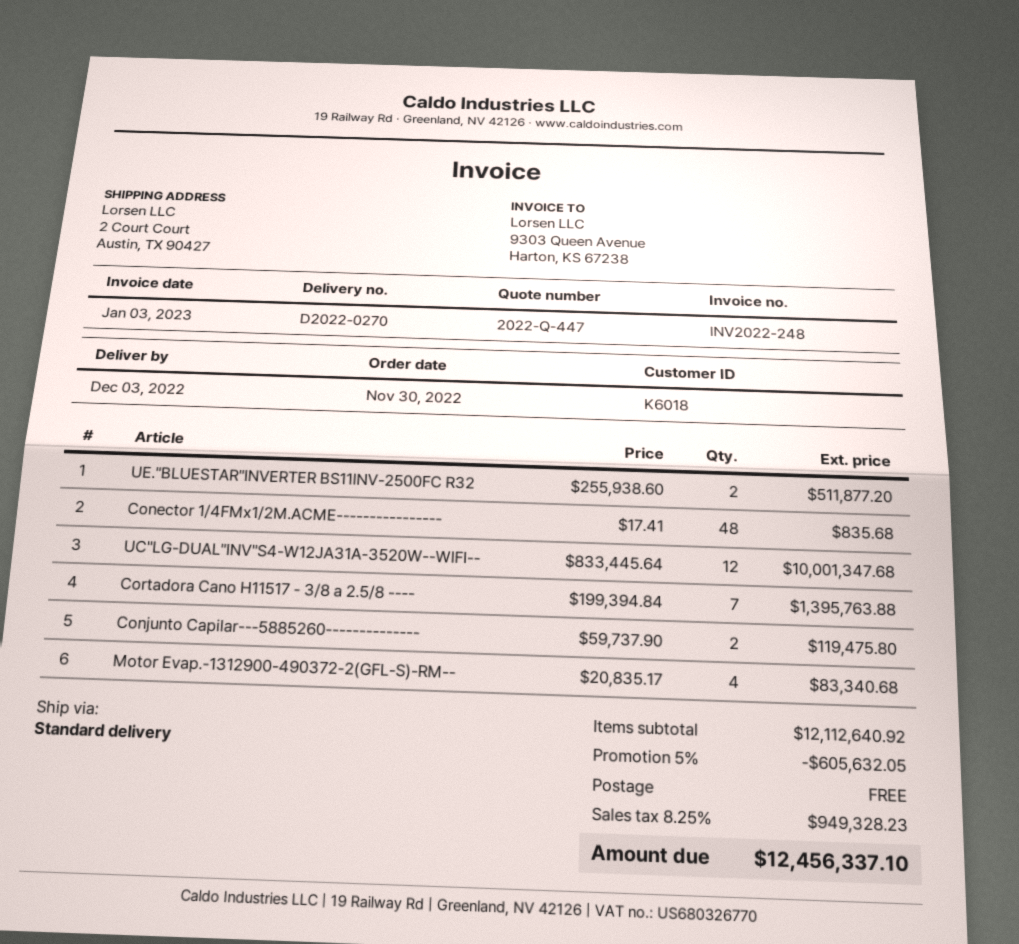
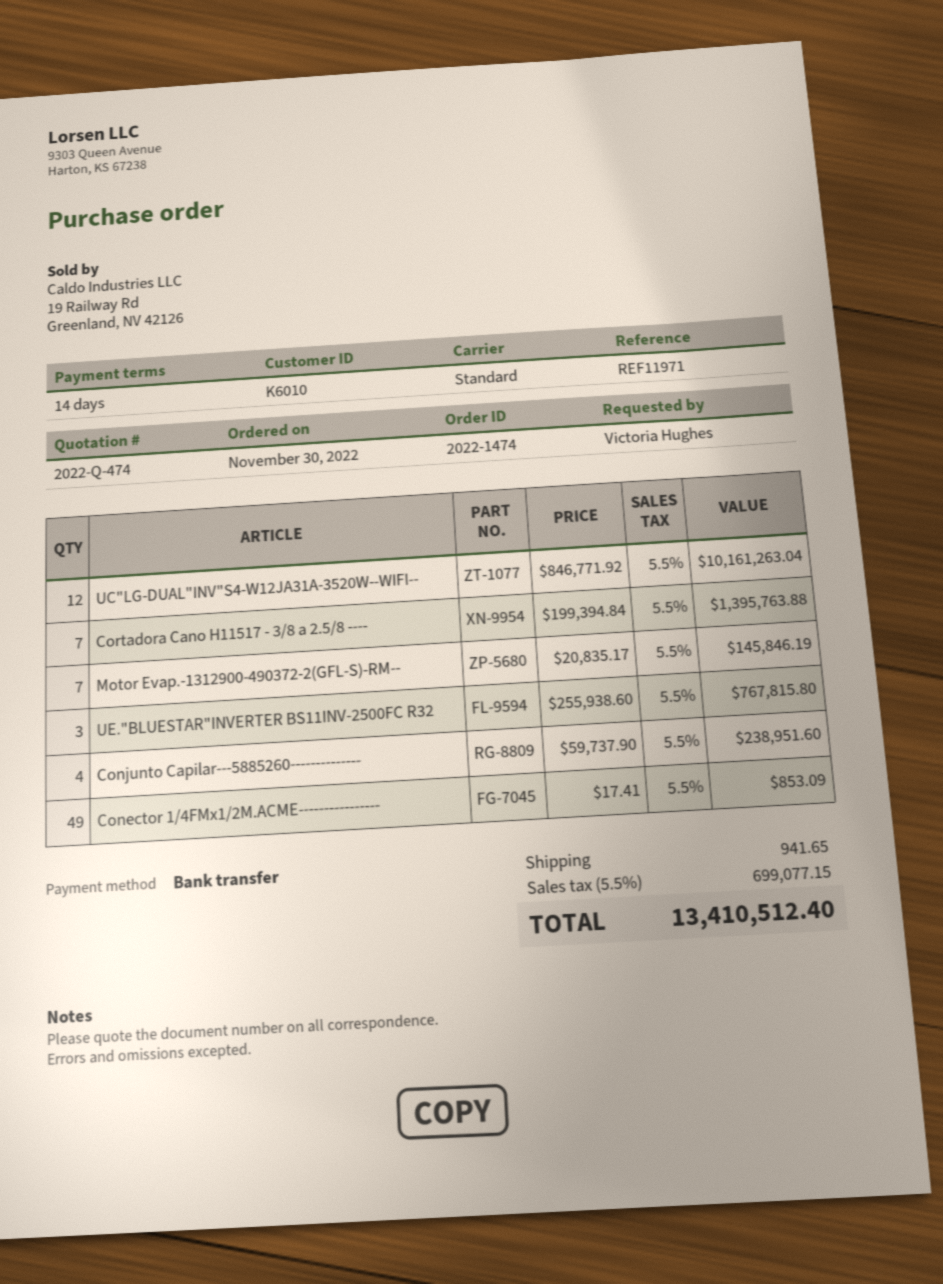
quote number: 2022-Q-447 -> 2022-Q-474
customer number: K6018 -> K6010
UE."BLUESTAR"INVERTER BS11INV-2500FC R32: 2 x 255938.60 = 511877.20 -> 3 x 255938.60 = 767815.80
Conector 1/4FMx1/2M.ACME----------------: 48 x 17.41 = 835.68 -> 49 x 17.41 = 853.09
UC"LG-DUAL"INV"S4-W12JA31A-3520W--WIFI--: 12 x 833445.64 = 10001347.68 -> 12 x 846771.92 = 10161263.04
Conjunto Capilar---5885260--------------: 2 x 59737.90 = 119475.80 -> 4 x 59737.90 = 238951.60
Motor Evap.-1312900-490372-2(GFL-S)-RM--: 4 x 20835.17 = 83340.68 -> 7 x 20835.17 = 145846.19
discount: 5% = 605632.05 -> none
shipping: 0.00 -> 941.65
tax: 8.25% = 949328.23 -> 5.5% = 699077.15
total: 12456337.10 -> 13410512.40

